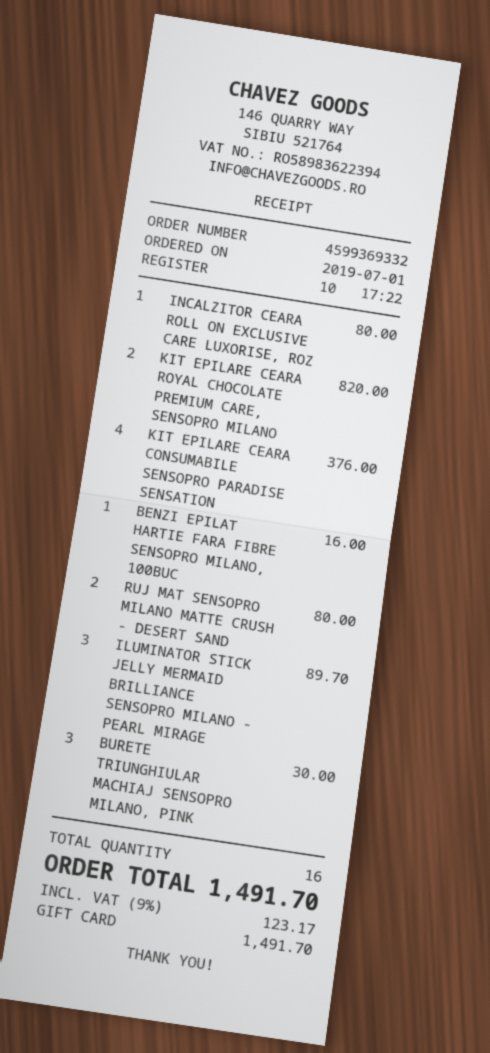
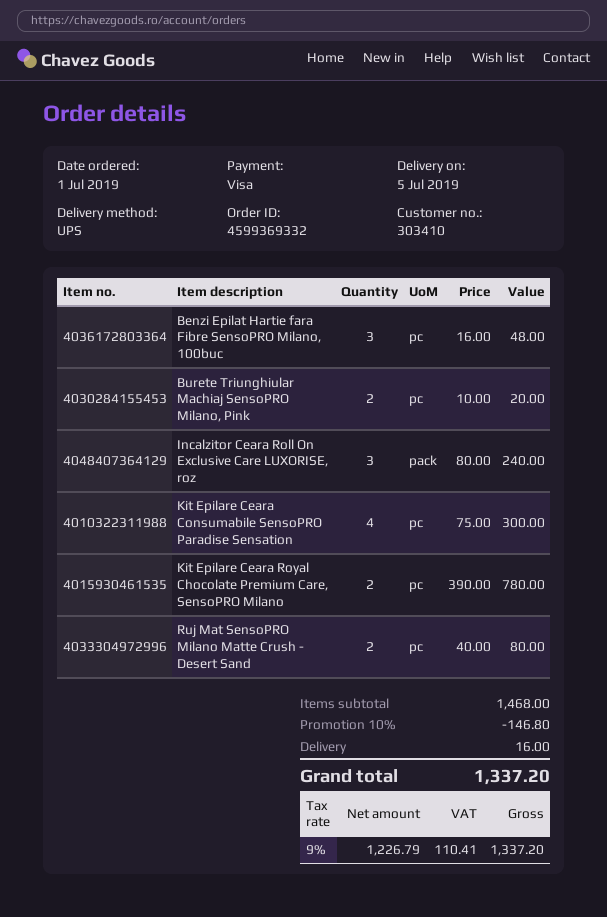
payment method: gift card -> Visa
INCALZITOR CEARA ROLL ON EXCLUSIVE CARE LUXORISE, ROZ: 1 for 80.00 -> 3 for 240.00
KIT EPILARE CEARA ROYAL CHOCOLATE PREMIUM CARE, SENSOPRO MILANO: 2 for 820.00 -> 2 for 780.00
KIT EPILARE CEARA CONSUMABILE SENSOPRO PARADISE SENSATION: 4 for 376.00 -> 4 for 300.00
BENZI EPILAT HARTIE FARA FIBRE SENSOPRO MILANO, 100BUC: 1 for 16.00 -> 3 for 48.00
ILUMINATOR STICK JELLY MERMAID BRILLIANCE SENSOPRO MILANO - PEARL MIRAGE: 3 for 89.70 -> none
BURETE TRIUNGHIULAR MACHIAJ SENSOPRO MILANO, PINK: 3 for 30.00 -> 2 for 20.00
discount: none -> 10% = 146.80
shipping: none -> 16.00
tax: 9% = 123.17 -> 9% = 110.41
total: 1491.70 -> 1337.20

